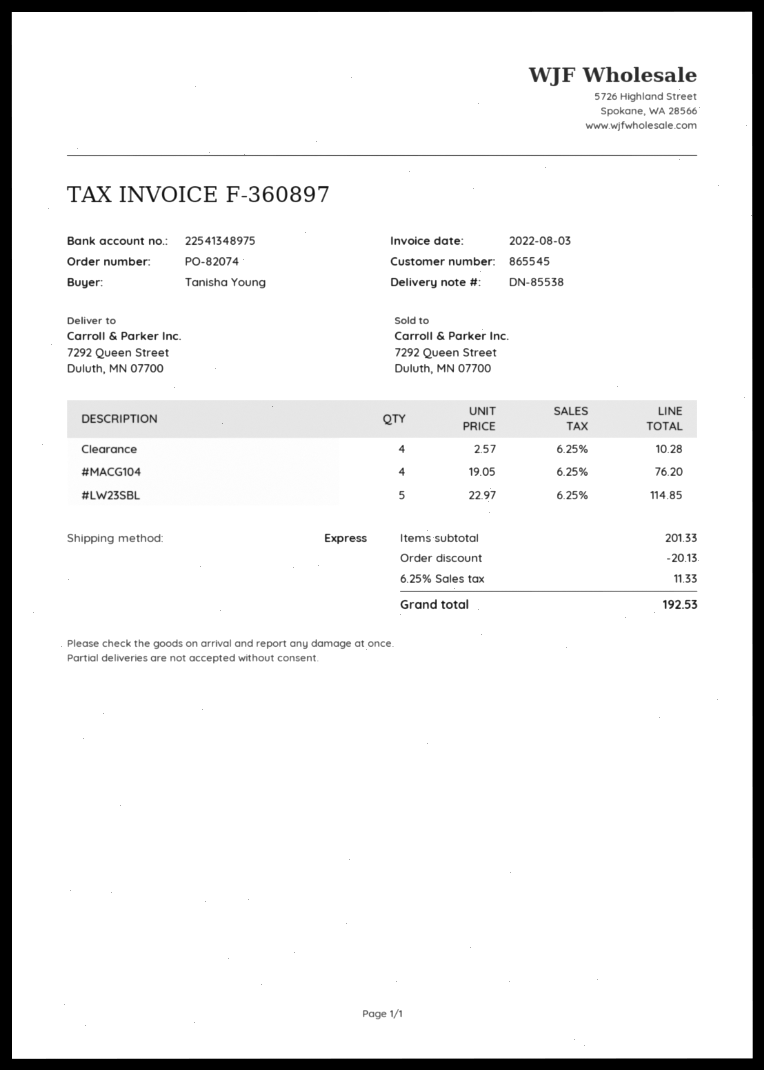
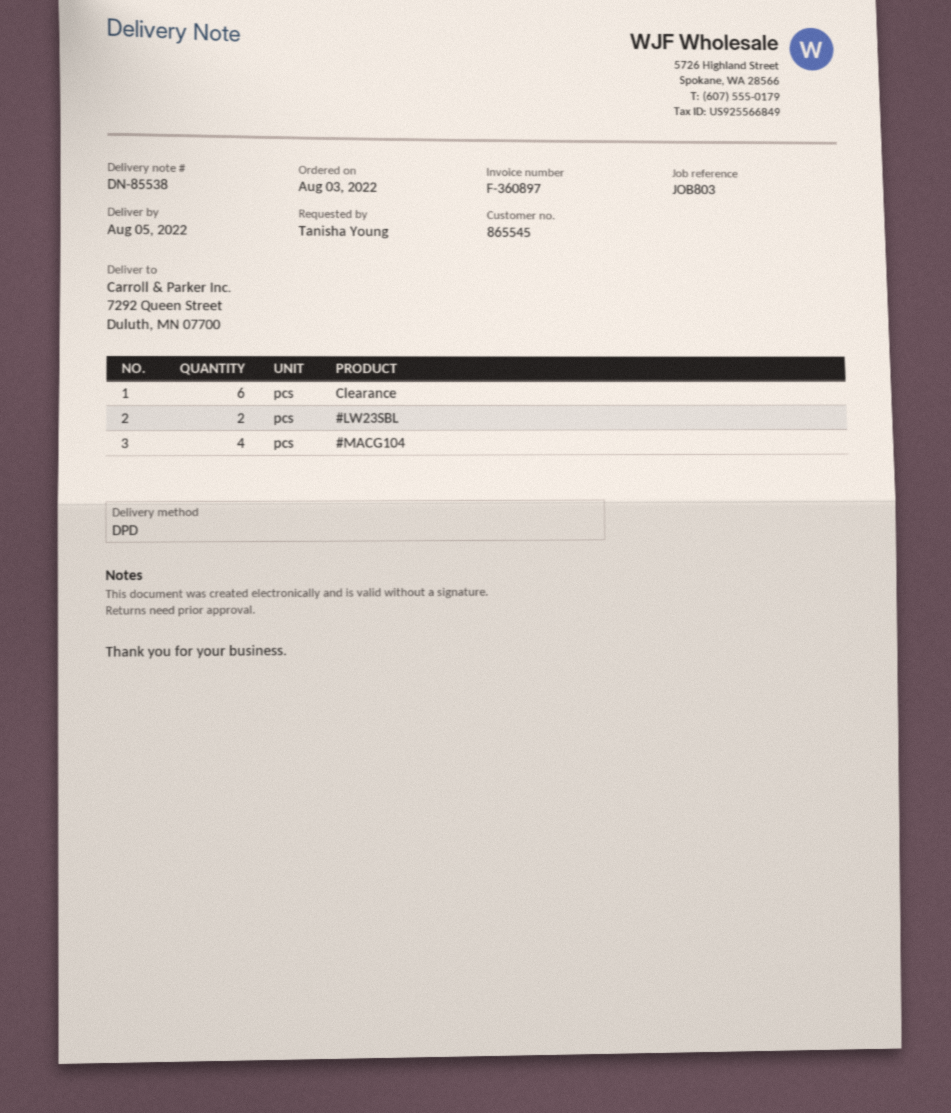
shipping method: express -> DPD
Clearance: 4 -> 6
#LW23SBL: 5 -> 2

